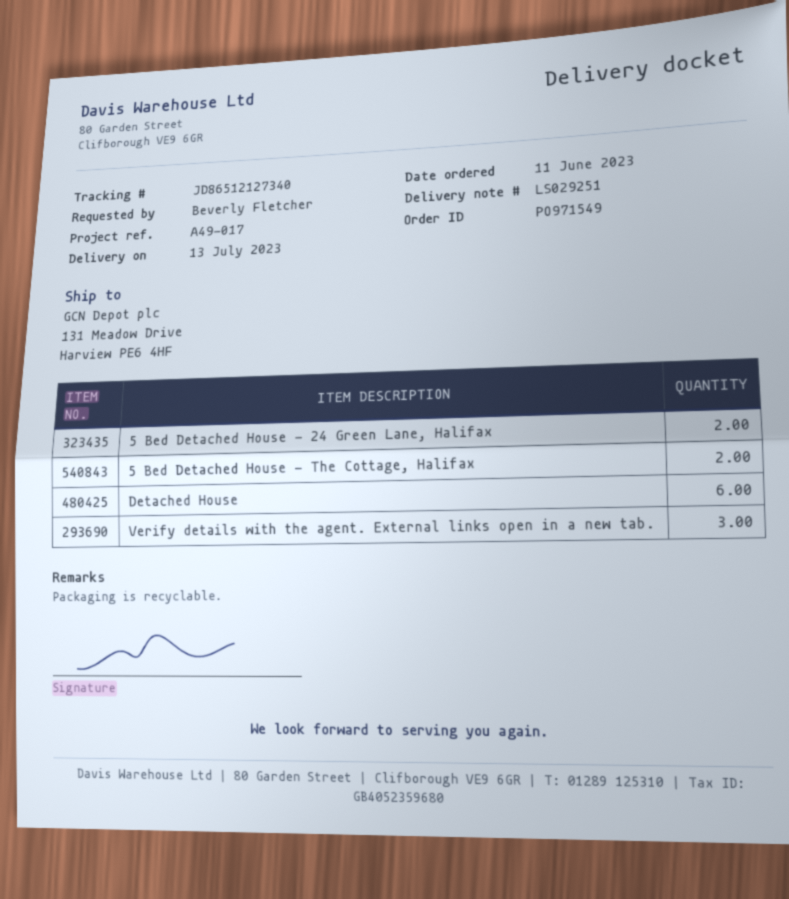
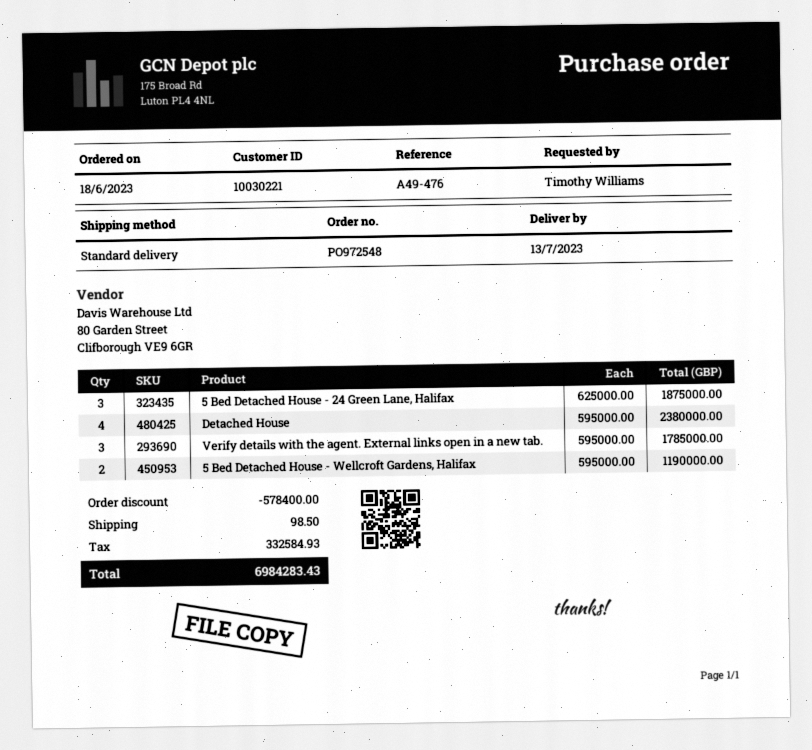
order number: PO971549 -> PO972548
order date: 2023-06-11 -> 2023-06-18
reference: A49-017 -> A49-476
ordered by: Beverly Fletcher -> Timothy Williams
5 Bed Detached House - 24 Green Lane, Halifax: 2 -> 3
5 Bed Detached House - The Cottage, Halifax: 2 -> none
Detached House: 6 -> 4
5 Bed Detached House - Wellcroft Gardens, Halifax: none -> 2

